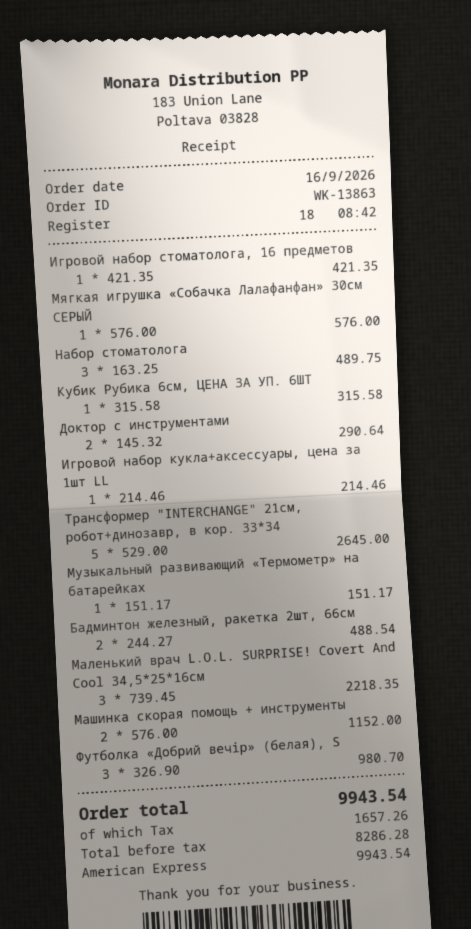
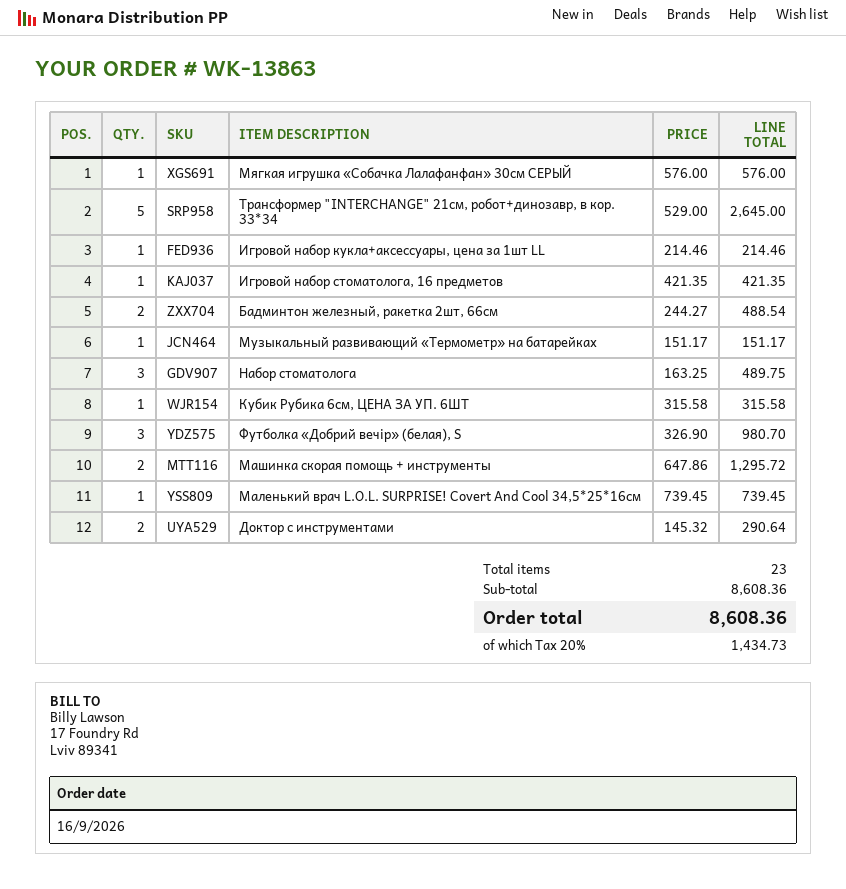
Маленький врач L.O.L. SURPRISE! Covert And Cool 34,5*25*16см: 3 x 739.45 = 2218.35 -> 1 x 739.45 = 739.45
Машинка скорая помощь + инструменты: 2 x 576.00 = 1152.00 -> 2 x 647.86 = 1295.72
tax: 1657.26 -> 1434.73
total: 9943.54 -> 8608.36

